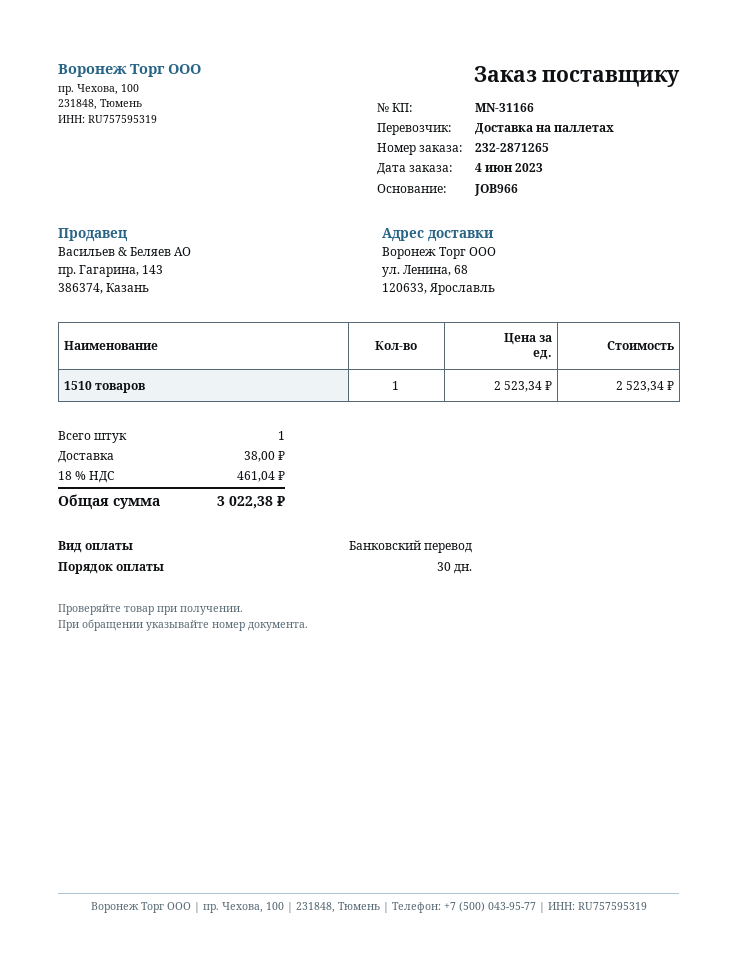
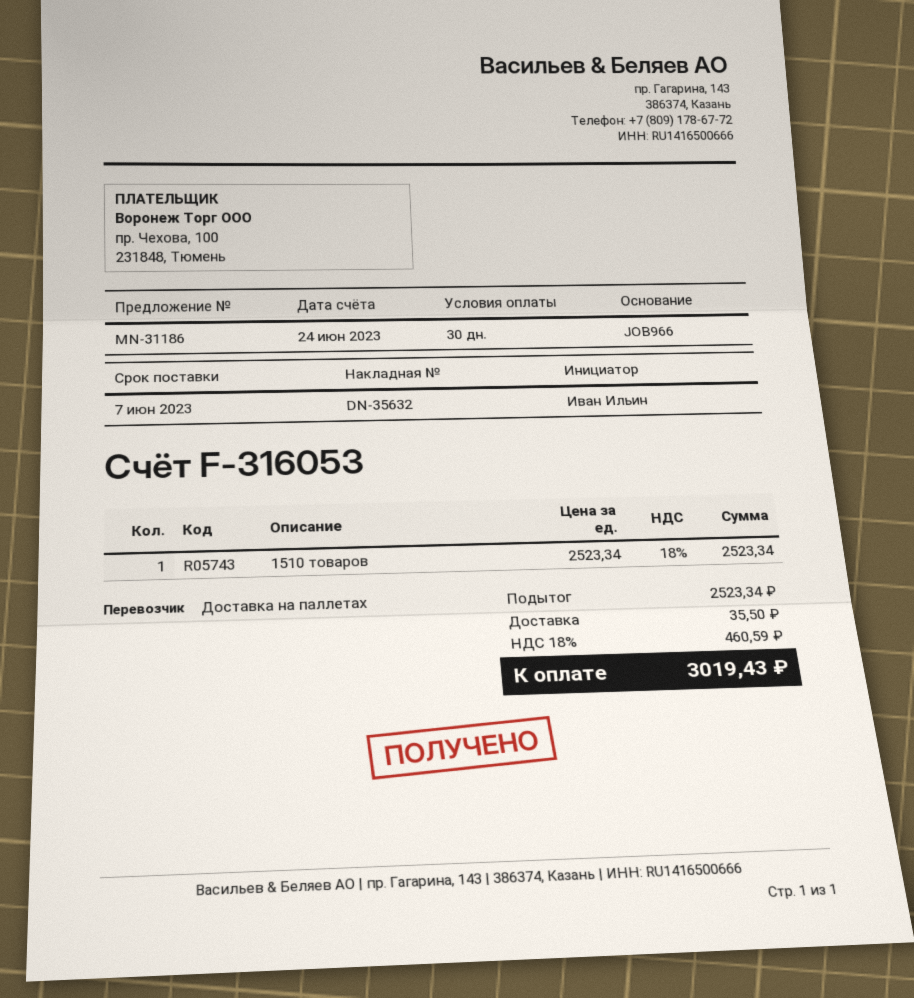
quote number: MN-31166 -> MN-31186
shipping: 38.00 -> 35.50
tax: 18% = 461.04 -> 18% = 460.59
total: 3022.38 -> 3019.43

